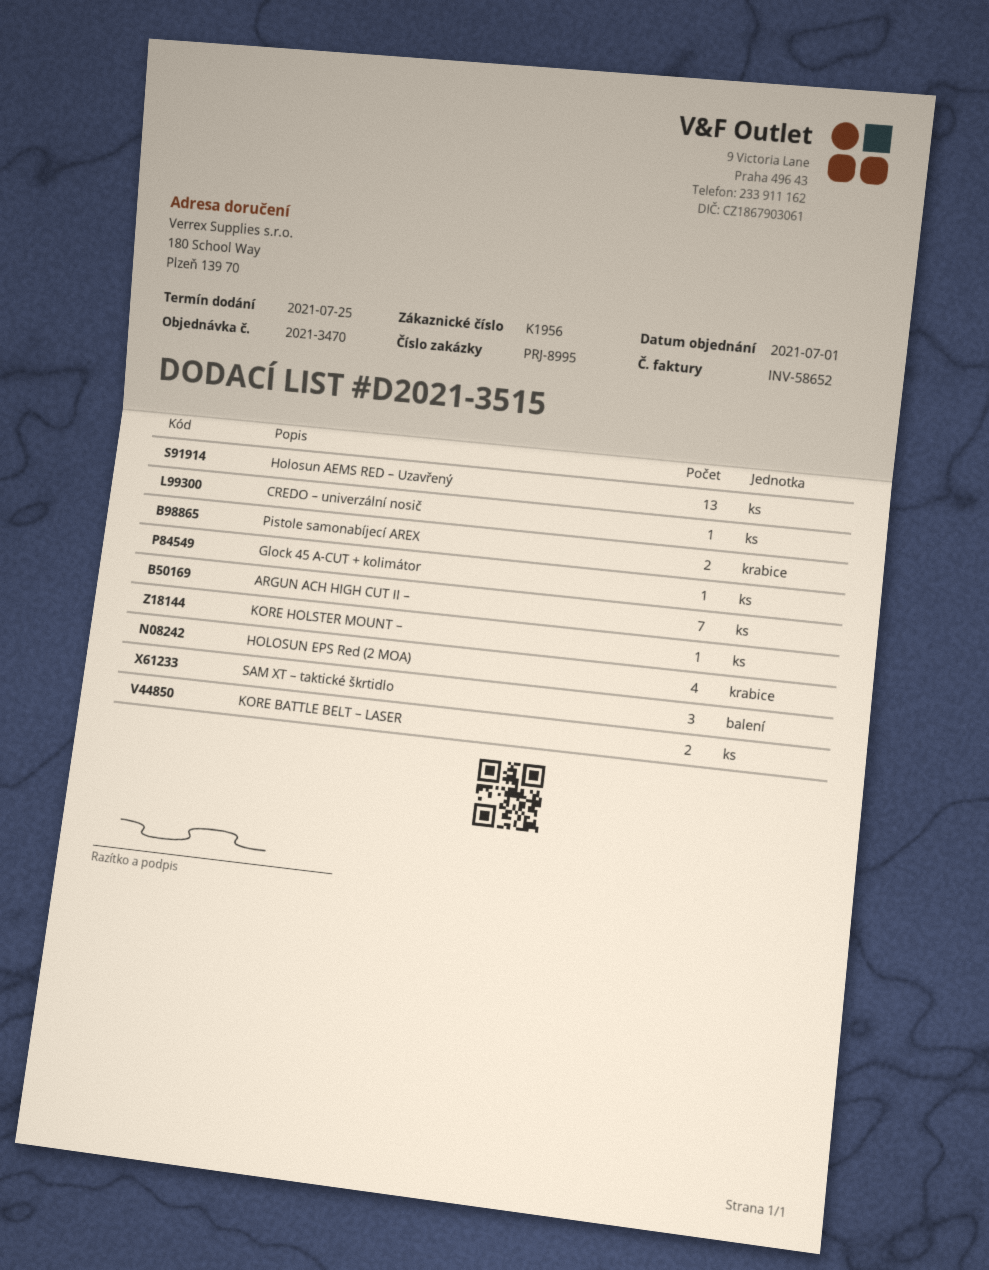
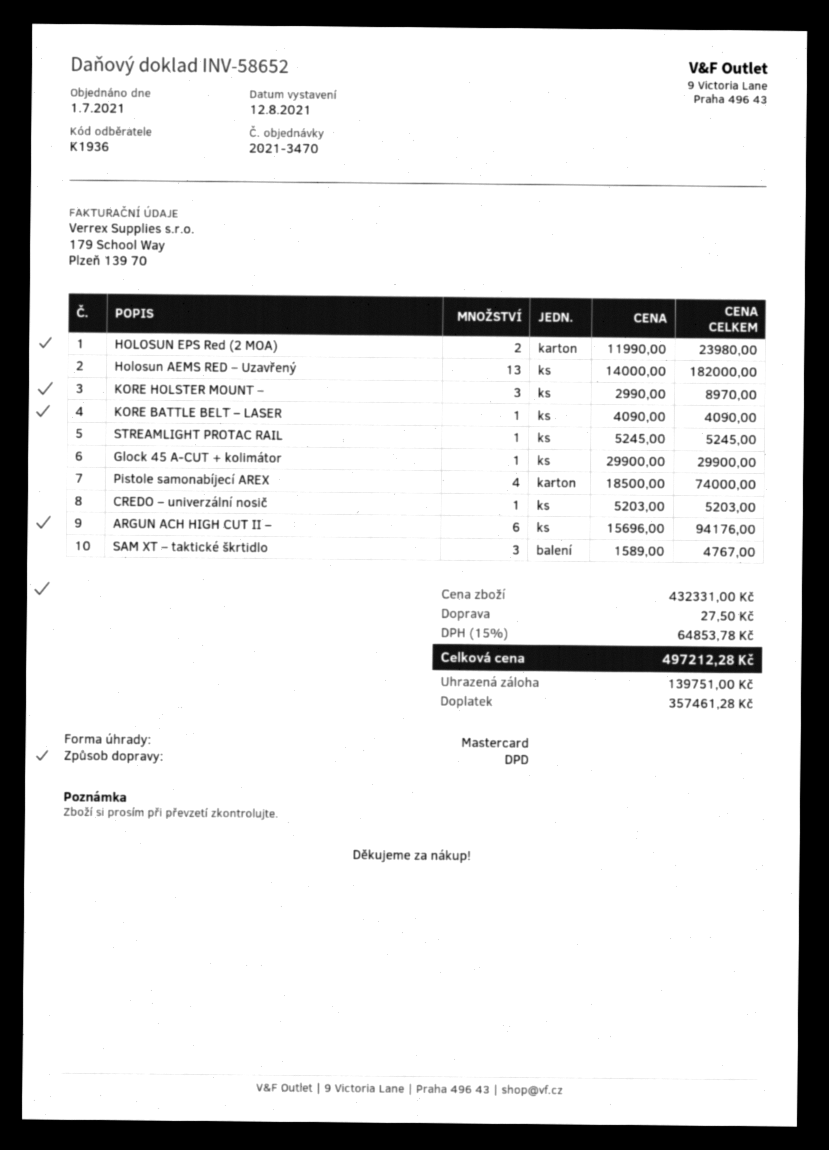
customer number: K1956 -> K1936
Pistole samonabíjecí AREX: 2 -> 4
ARGUN ACH HIGH CUT II –: 7 -> 6
KORE HOLSTER MOUNT –: 1 -> 3
HOLOSUN EPS Red (2 MOA): 4 -> 2
KORE BATTLE BELT – LASER: 2 -> 1
STREAMLIGHT PROTAC RAIL: none -> 1

